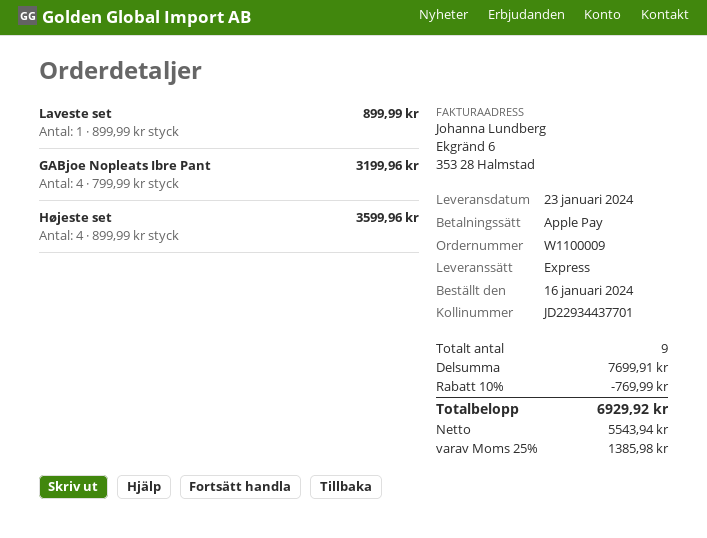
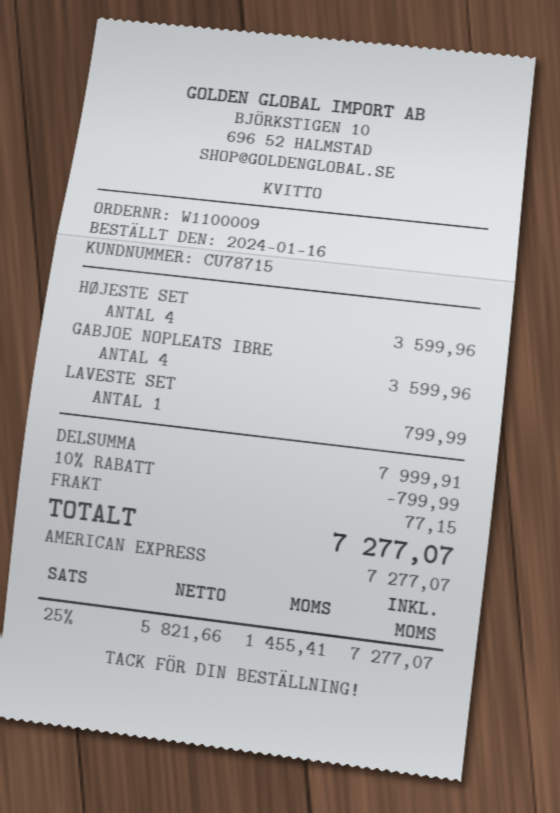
payment method: Apple Pay -> American Express
Laveste set: 1 for 899.99 -> 1 for 799.99
GABjoe Nopleats Ibre Pant: 4 for 3199.96 -> 4 for 3599.96
subtotal: 7699.91 -> 7999.91
discount: 10% = 769.99 -> 10% = 799.99
shipping: none -> 77.15
net: 5543.94 -> 5821.66
tax: 25% = 1385.98 -> 25% = 1455.41
total: 6929.92 -> 7277.07

